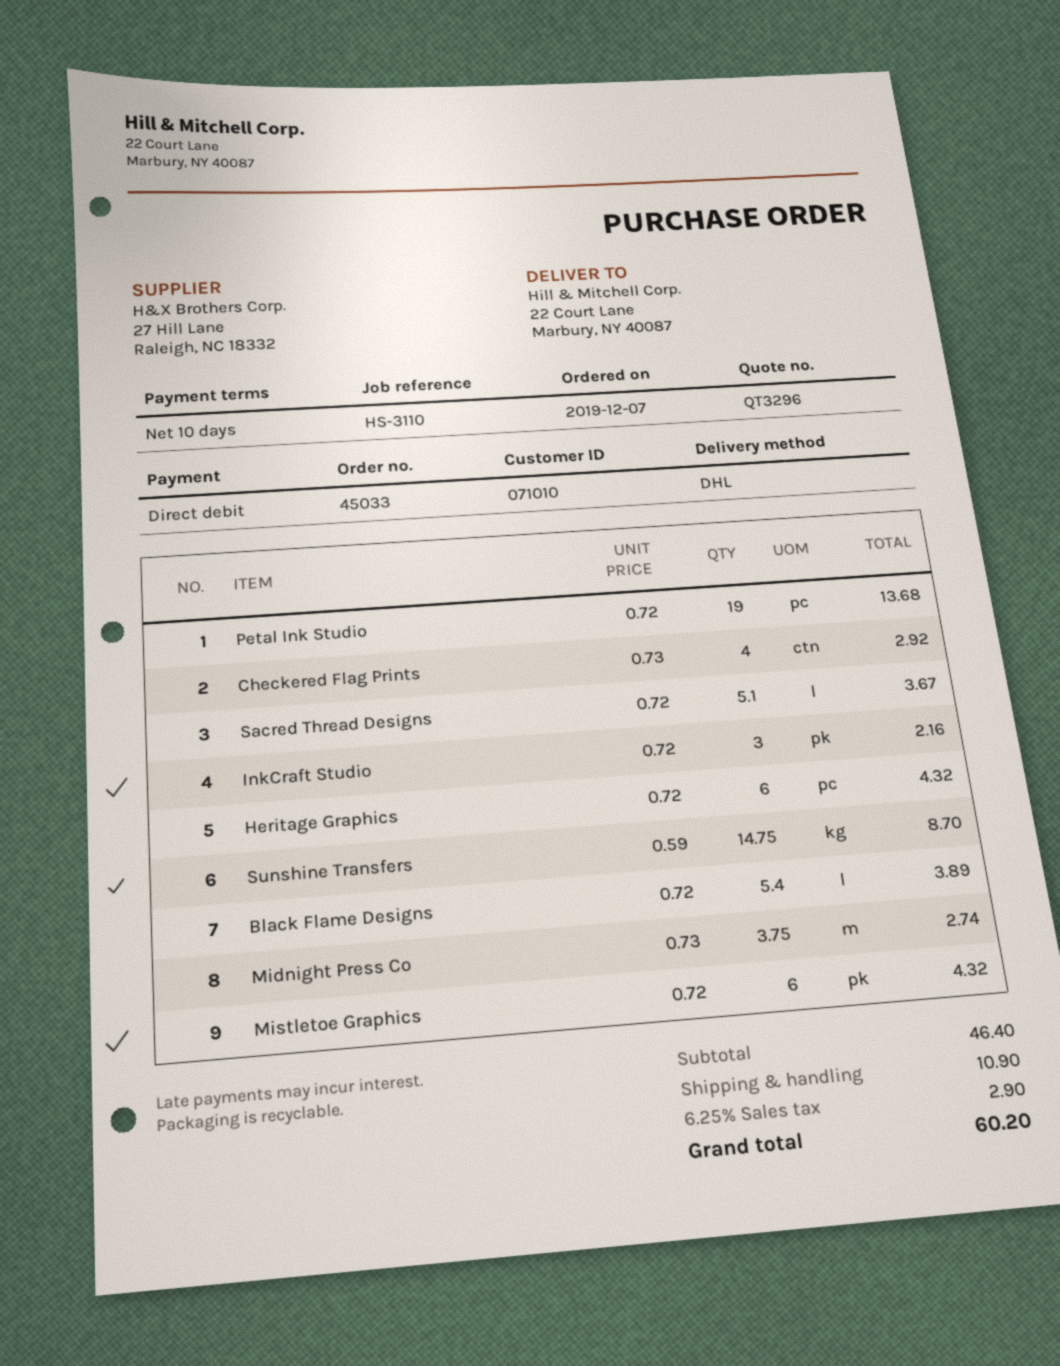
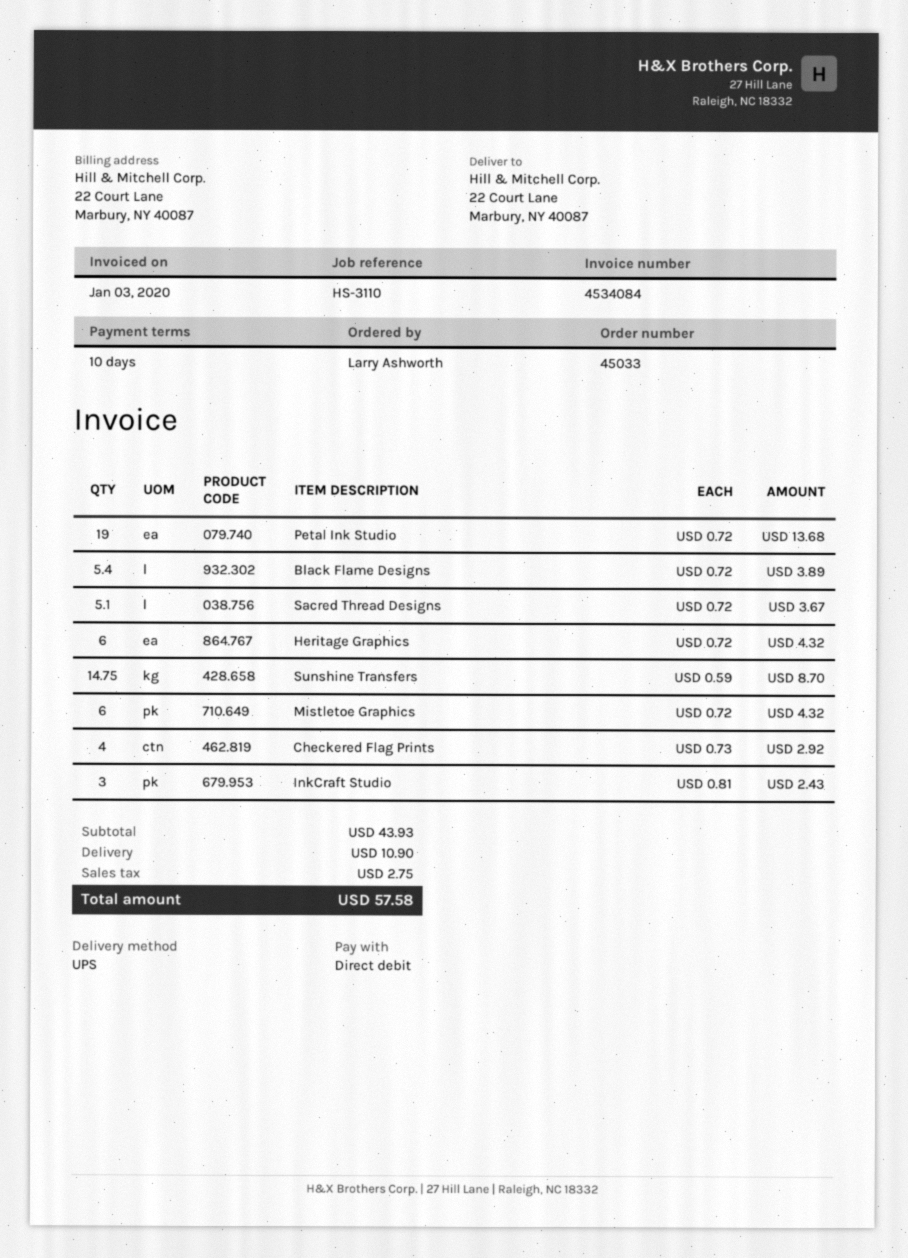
shipping method: DHL -> UPS
InkCraft Studio: 3 x 0.72 = 2.16 -> 3 x 0.81 = 2.43
Midnight Press Co: 3.75 x 0.73 = 2.74 -> none
subtotal: 46.40 -> 43.93
tax: 2.90 -> 2.75
total: 60.20 -> 57.58

